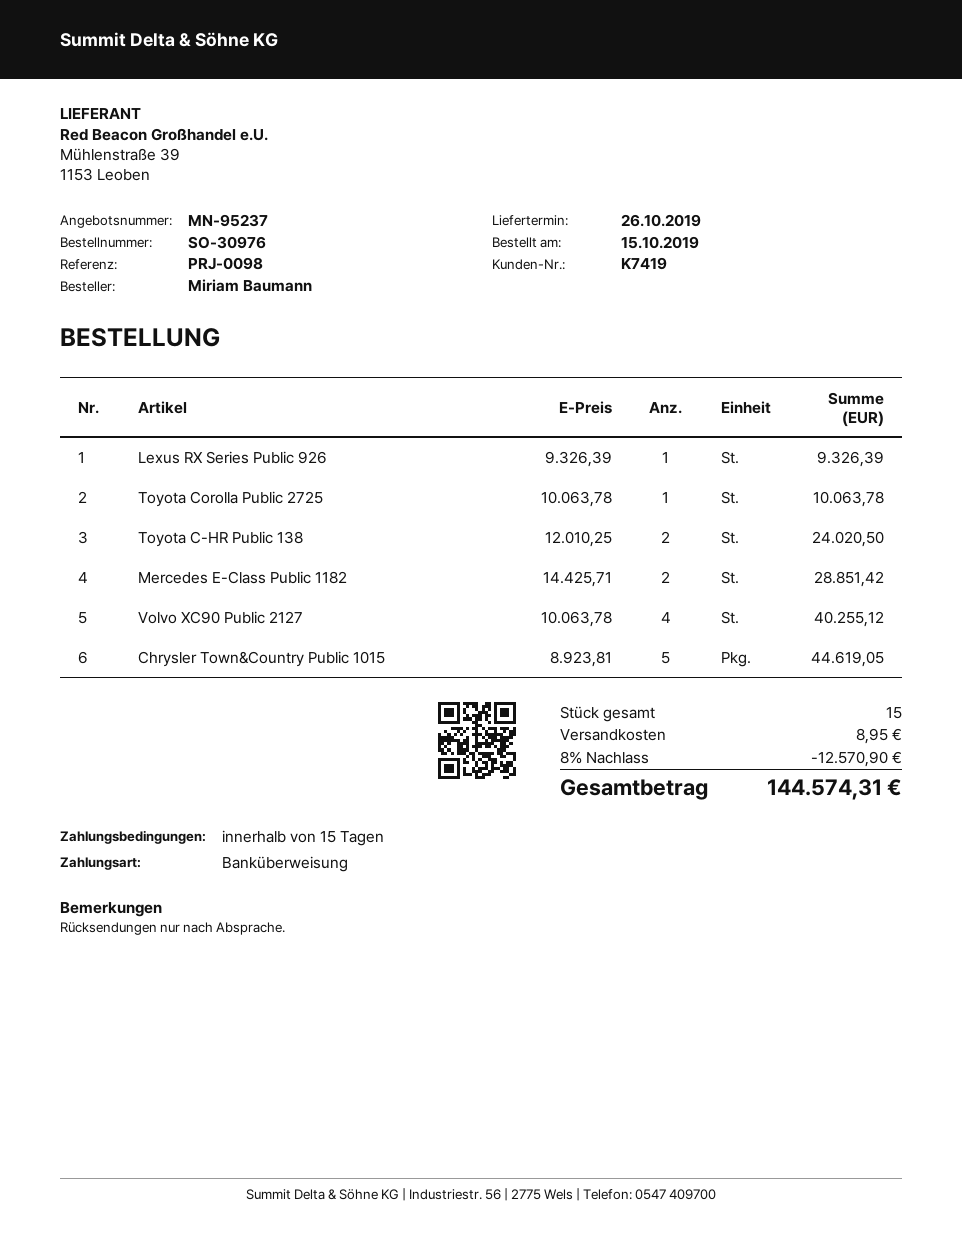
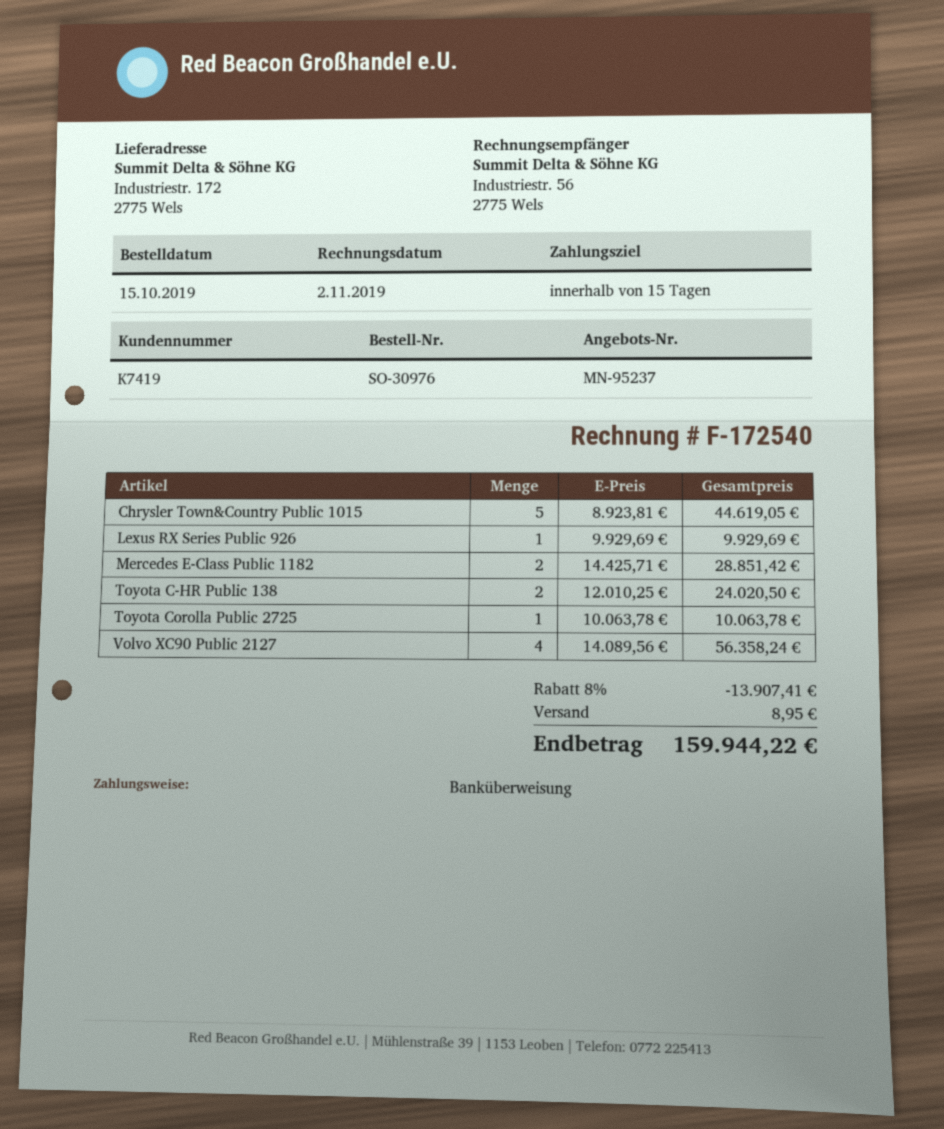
Lexus RX Series Public 926: 1 x 9326.39 = 9326.39 -> 1 x 9929.69 = 9929.69
Volvo XC90 Public 2127: 4 x 10063.78 = 40255.12 -> 4 x 14089.56 = 56358.24
discount: 8% = 12570.90 -> 8% = 13907.41
total: 144574.31 -> 159944.22

